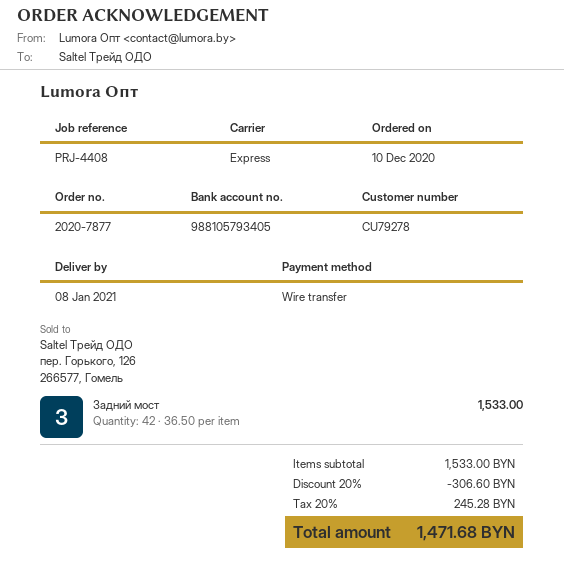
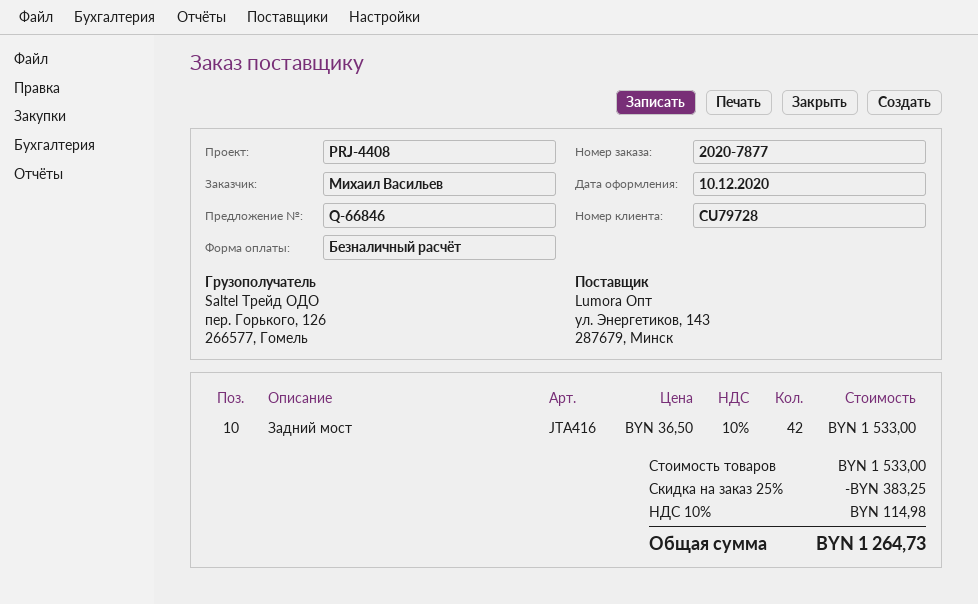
customer number: CU79278 -> CU79728
discount: 20% = 306.60 -> 25% = 383.25
tax: 20% = 245.28 -> 10% = 114.98
total: 1471.68 -> 1264.73

